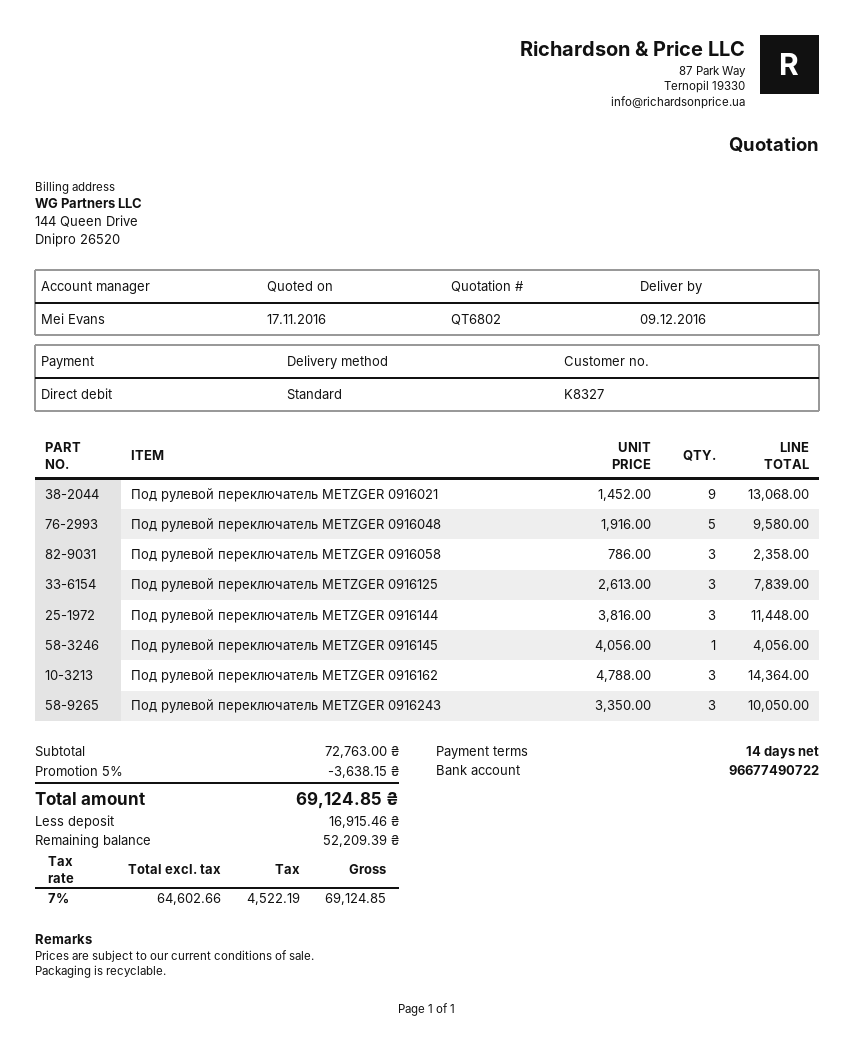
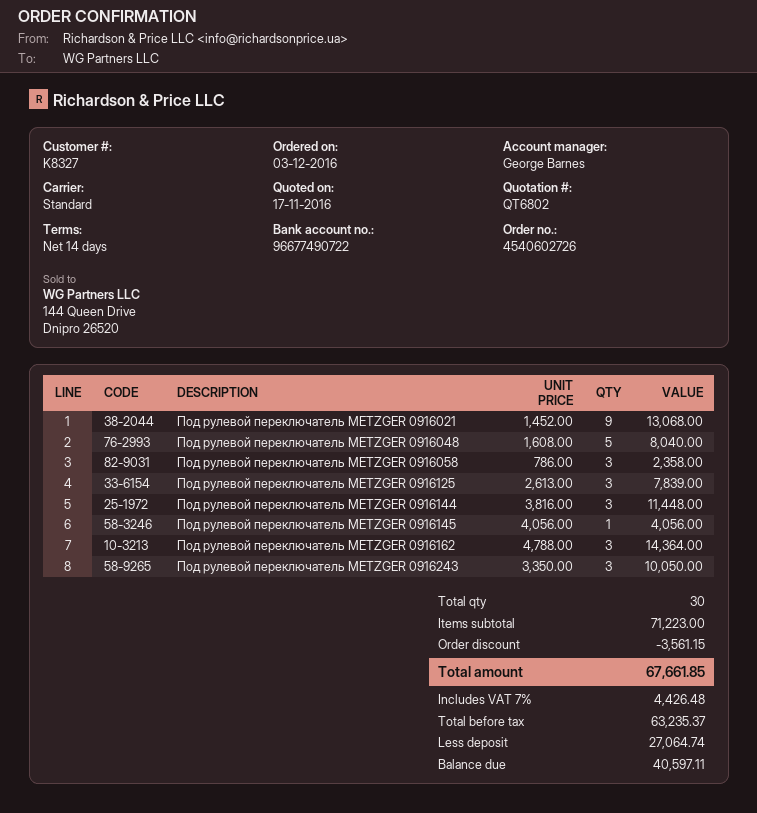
sales rep: Mei Evans -> George Barnes
Под рулевой переключатель METZGER 0916048: 5 x 1916.00 = 9580.00 -> 5 x 1608.00 = 8040.00
subtotal: 72763.00 -> 71223.00
discount: 3638.15 -> 3561.15
net: 64602.66 -> 63235.37
tax: 7% = 4522.19 -> 7% = 4426.48
total: 69124.85 -> 67661.85
deposit: 16915.46 -> 27064.74
balance: 52209.39 -> 40597.11

